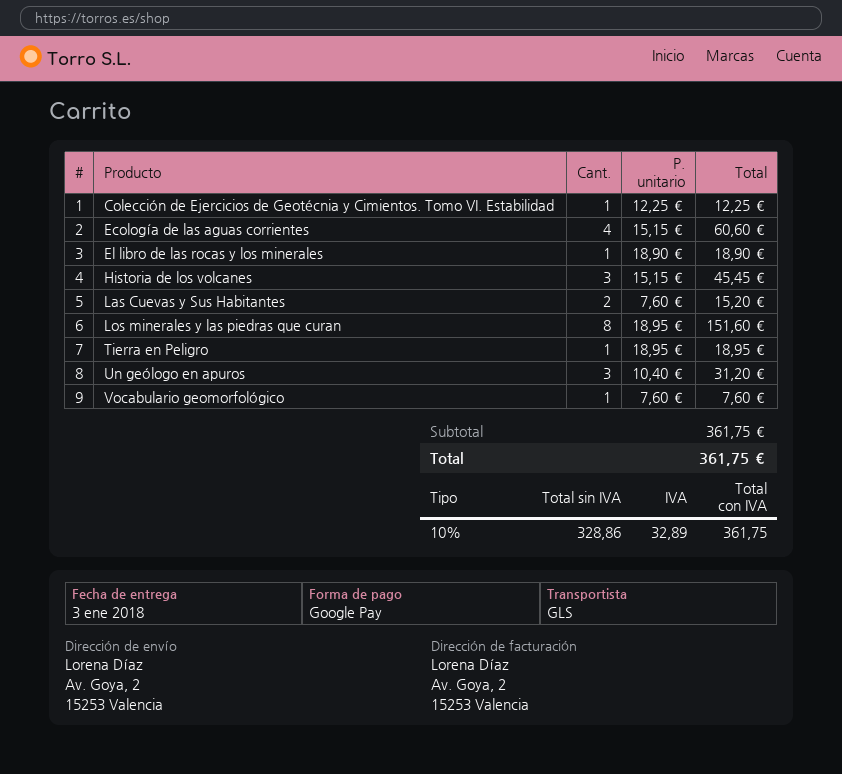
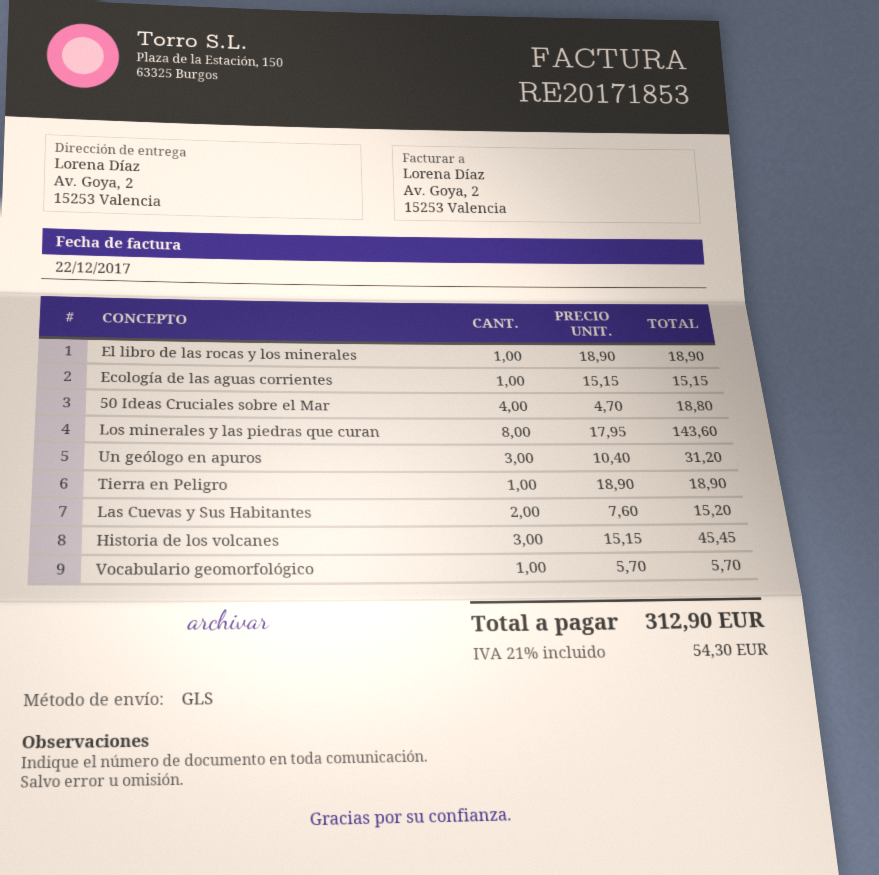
Colección de Ejercicios de Geotécnia y Cimientos. Tomo VI. Estabilidad: 1 x 12.25 = 12.25 -> none
Ecología de las aguas corrientes: 4 x 15.15 = 60.60 -> 1 x 15.15 = 15.15
Los minerales y las piedras que curan: 8 x 18.95 = 151.60 -> 8 x 17.95 = 143.60
Tierra en Peligro: 1 x 18.95 = 18.95 -> 1 x 18.90 = 18.90
Vocabulario geomorfológico: 1 x 7.60 = 7.60 -> 1 x 5.70 = 5.70
50 Ideas Cruciales sobre el Mar: none -> 4 x 4.70 = 18.80
tax: 10% = 32.89 -> 21% = 54.30
total: 361.75 -> 312.90

